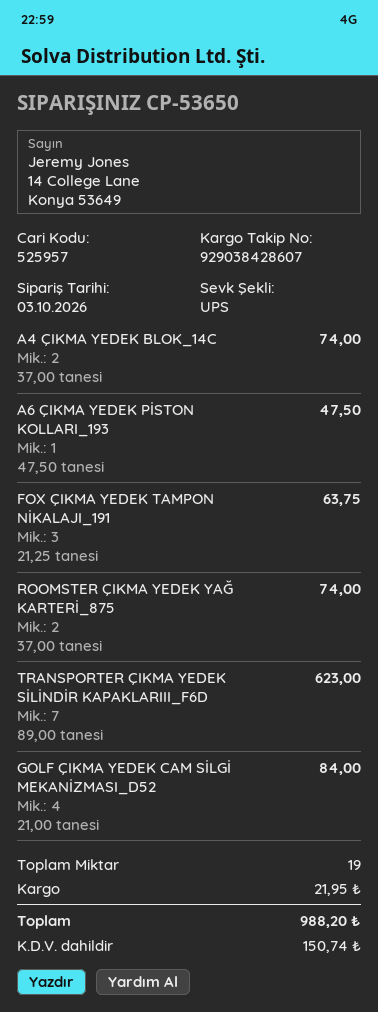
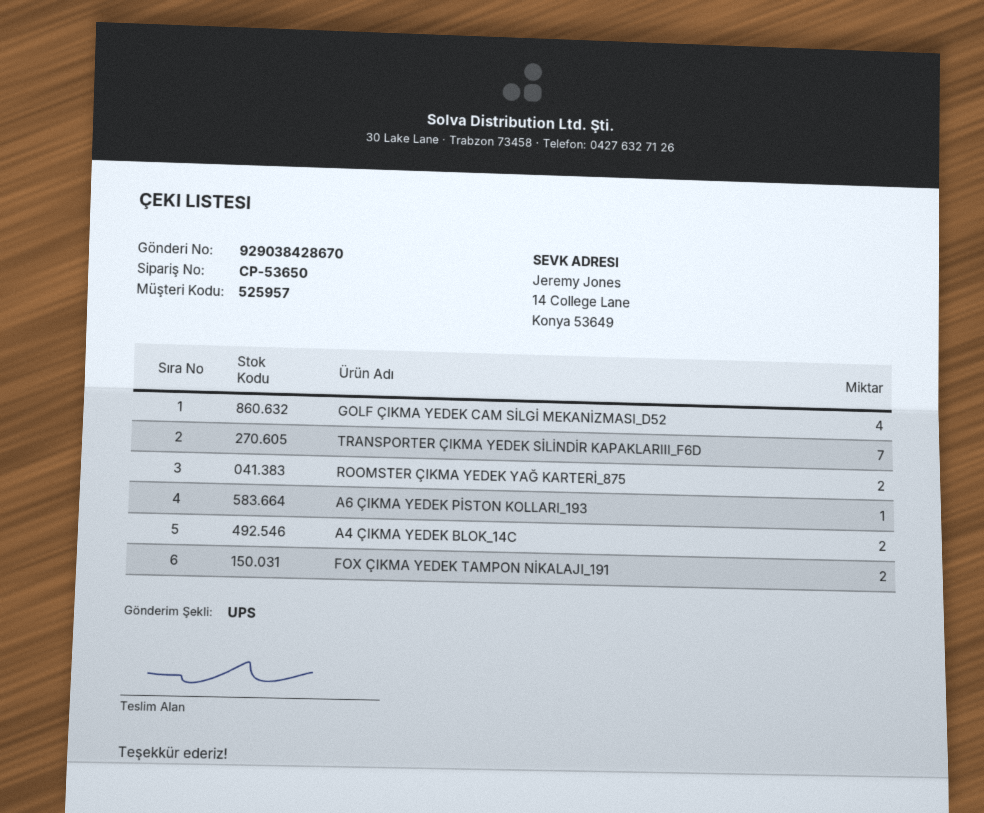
tracking number: 929038428607 -> 929038428670
FOX ÇIKMA YEDEK TAMPON NİKALAJI_191: 3 -> 2

